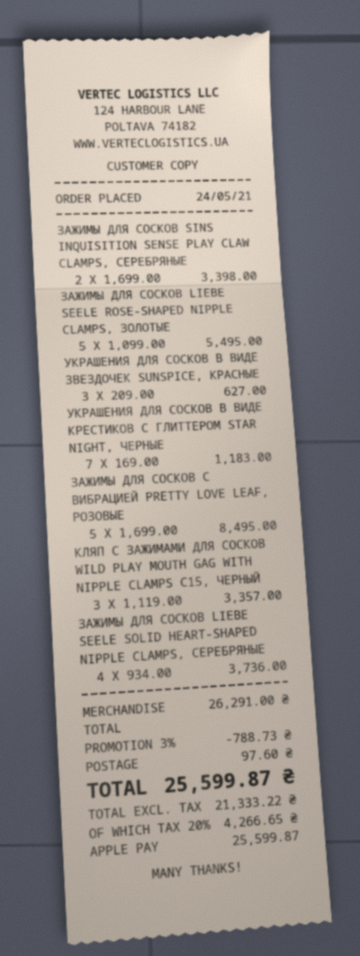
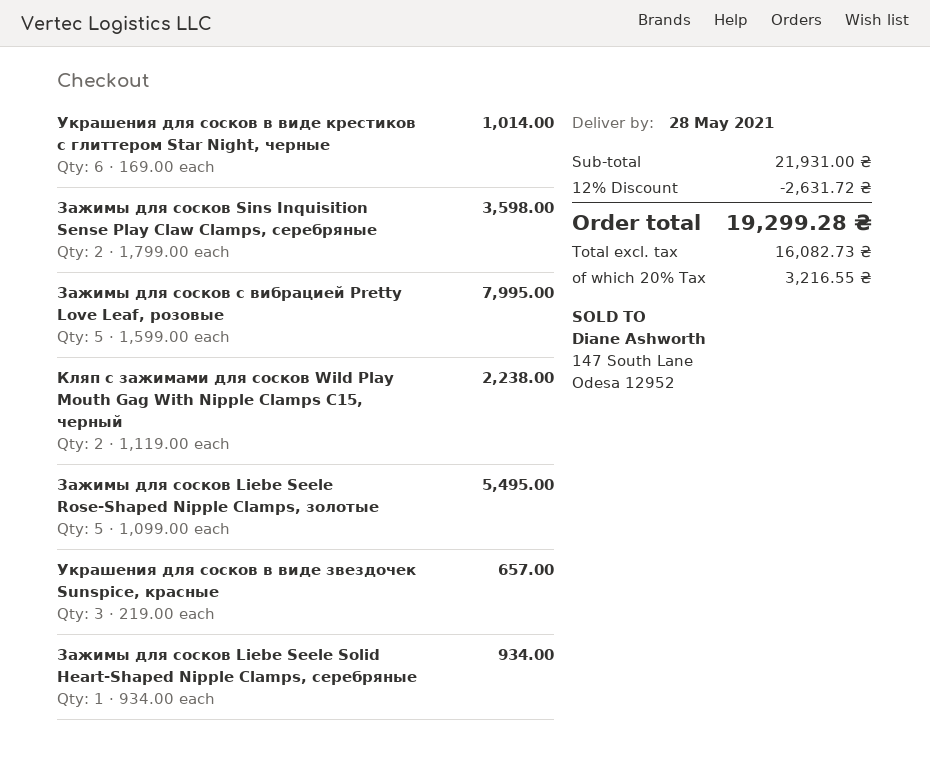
ЗАЖИМЫ ДЛЯ СОСКОВ SINS INQUISITION SENSE PLAY CLAW CLAMPS, СЕРЕБРЯНЫЕ: 2 x 1699.00 = 3398.00 -> 2 x 1799.00 = 3598.00
УКРАШЕНИЯ ДЛЯ СОСКОВ В ВИДЕ ЗВЕЗДОЧЕК SUNSPICE, КРАСНЫЕ: 3 x 209.00 = 627.00 -> 3 x 219.00 = 657.00
УКРАШЕНИЯ ДЛЯ СОСКОВ В ВИДЕ КРЕСТИКОВ С ГЛИТТЕРОМ STAR NIGHT, ЧЕРНЫЕ: 7 x 169.00 = 1183.00 -> 6 x 169.00 = 1014.00
ЗАЖИМЫ ДЛЯ СОСКОВ С ВИБРАЦИЕЙ PRETTY LOVE LEAF, РОЗОВЫЕ: 5 x 1699.00 = 8495.00 -> 5 x 1599.00 = 7995.00
КЛЯП С ЗАЖИМАМИ ДЛЯ СОСКОВ WILD PLAY MOUTH GAG WITH NIPPLE CLAMPS C15, ЧЕРНЫЙ: 3 x 1119.00 = 3357.00 -> 2 x 1119.00 = 2238.00
ЗАЖИМЫ ДЛЯ СОСКОВ LIEBE SEELE SOLID HEART-SHAPED NIPPLE CLAMPS, СЕРЕБРЯНЫЕ: 4 x 934.00 = 3736.00 -> 1 x 934.00 = 934.00
subtotal: 26291.00 -> 21931.00
discount: 3% = 788.73 -> 12% = 2631.72
shipping: 97.60 -> none
net: 21333.22 -> 16082.73
tax: 20% = 4266.65 -> 20% = 3216.55
total: 25599.87 -> 19299.28

